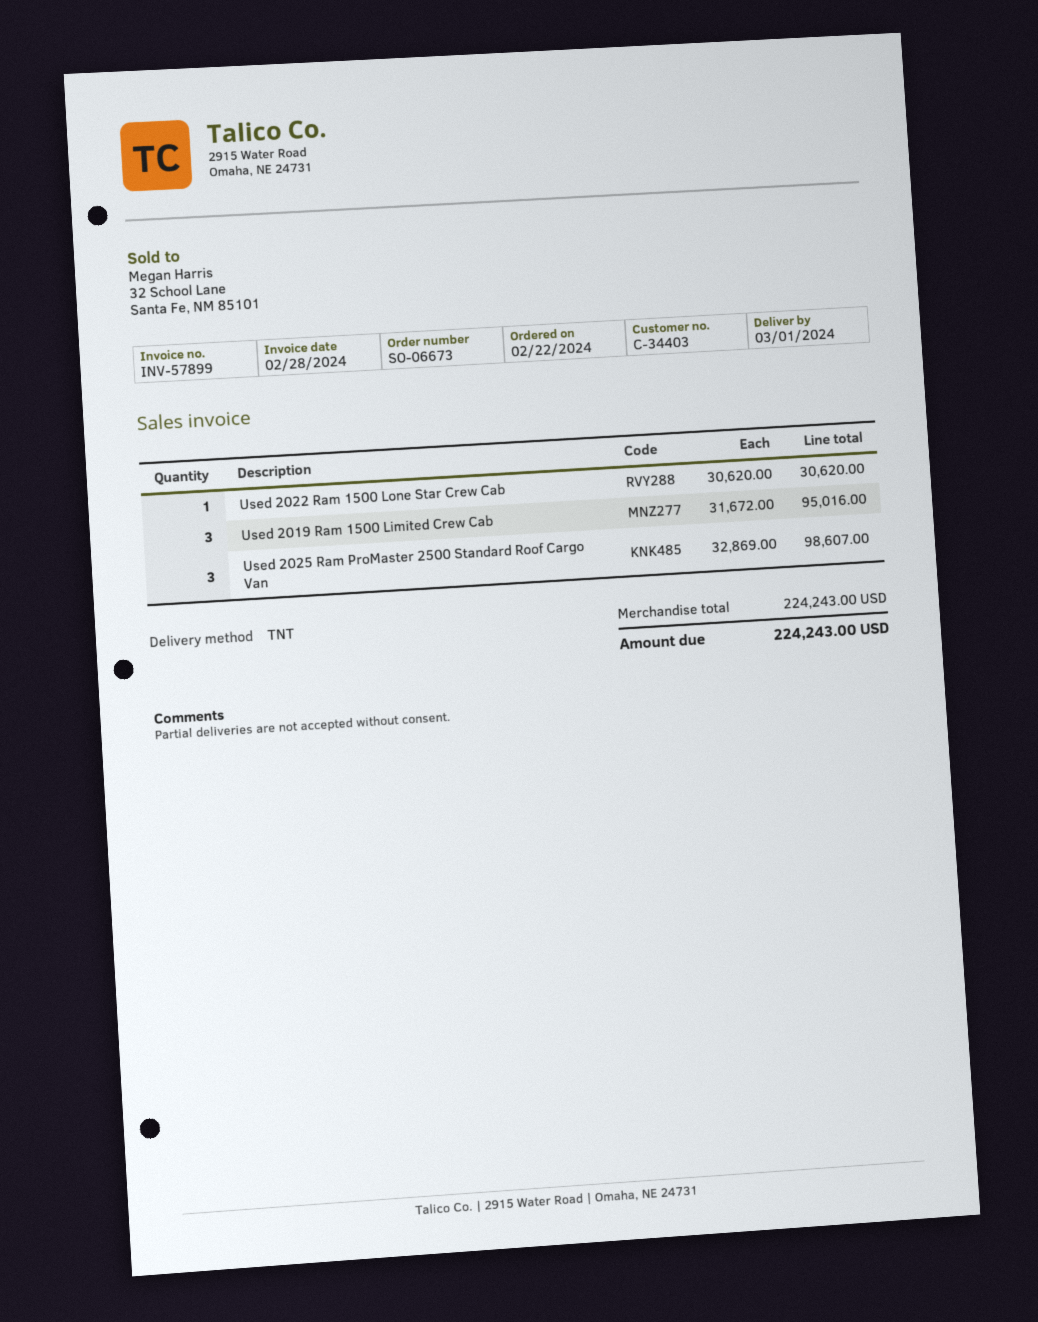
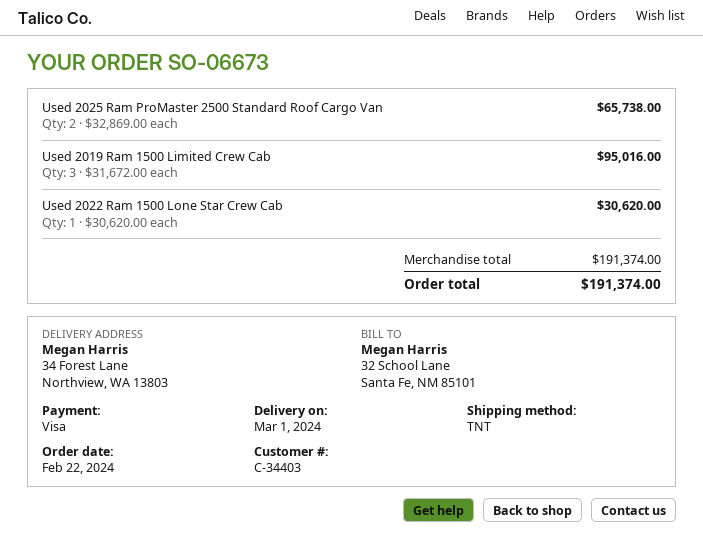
Used 2025 Ram ProMaster 2500 Standard Roof Cargo Van: 3 x 32869.00 = 98607.00 -> 2 x 32869.00 = 65738.00
subtotal: 224243.00 -> 191374.00
total: 224243.00 -> 191374.00

